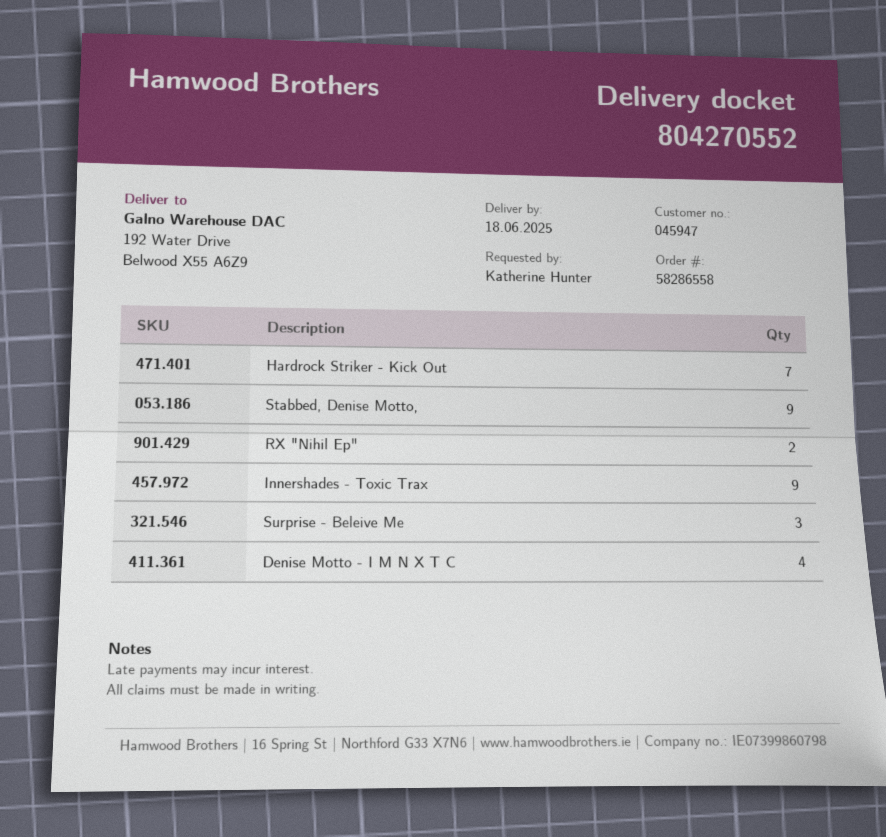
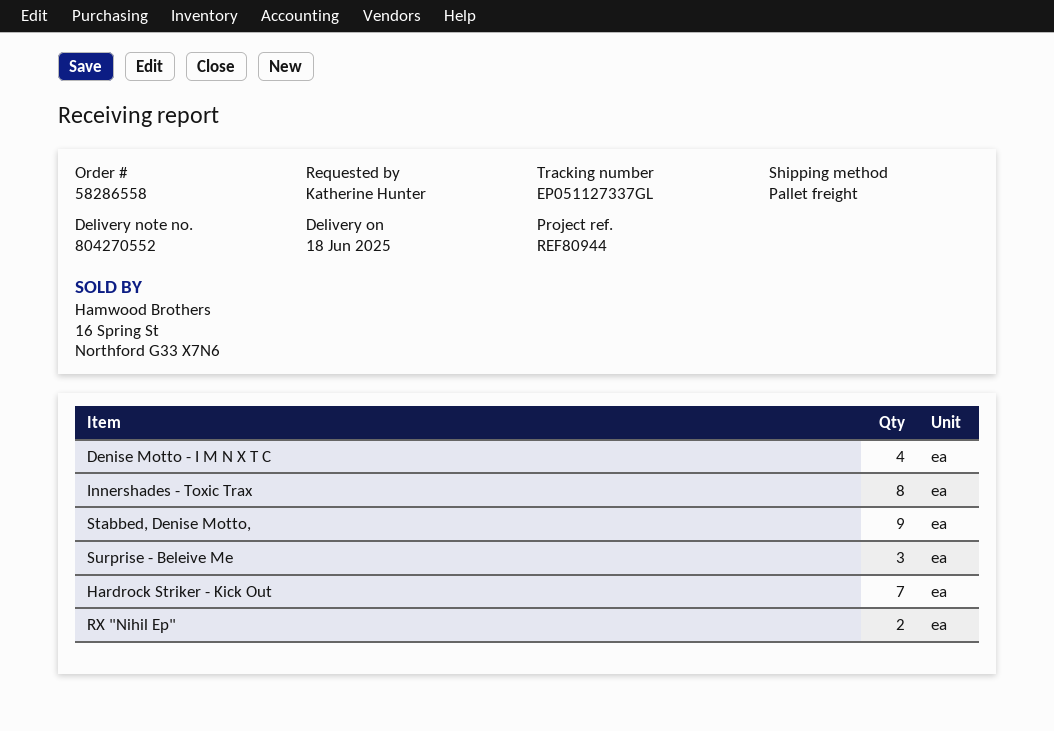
Innershades - Toxic Trax: 9 -> 8

